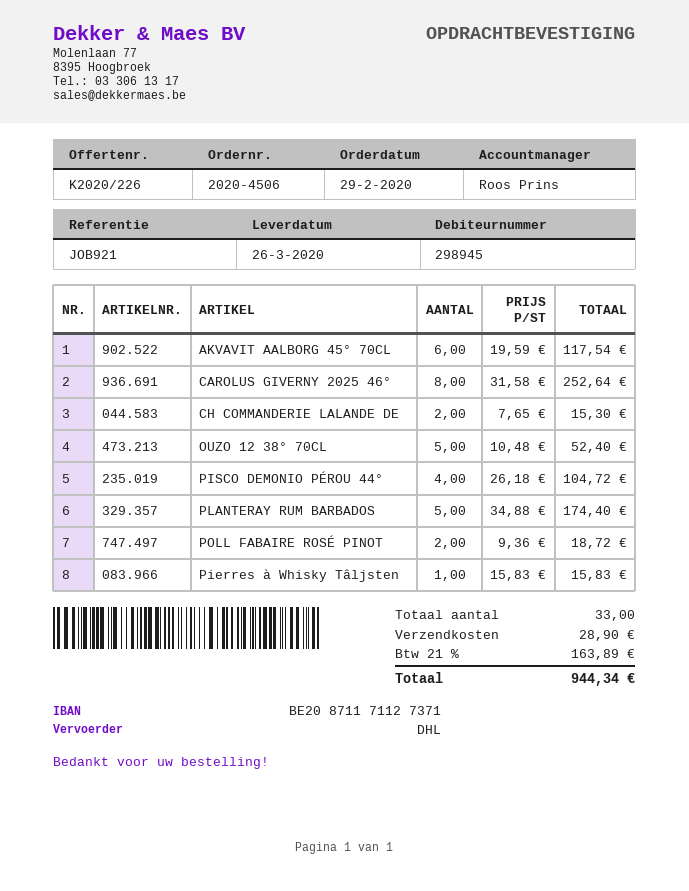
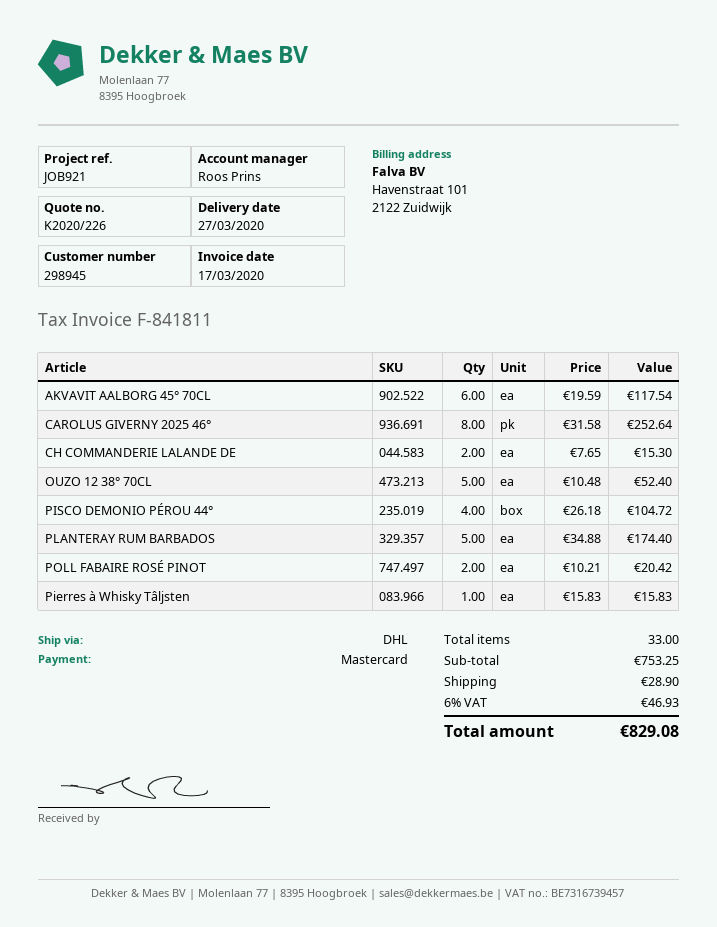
delivery date: 2020-03-26 -> 2020-03-27
POLL FABAIRE ROSÉ PINOT: 2 x 9.36 = 18.72 -> 2 x 10.21 = 20.42
tax: 21% = 163.89 -> 6% = 46.93
total: 944.34 -> 829.08

